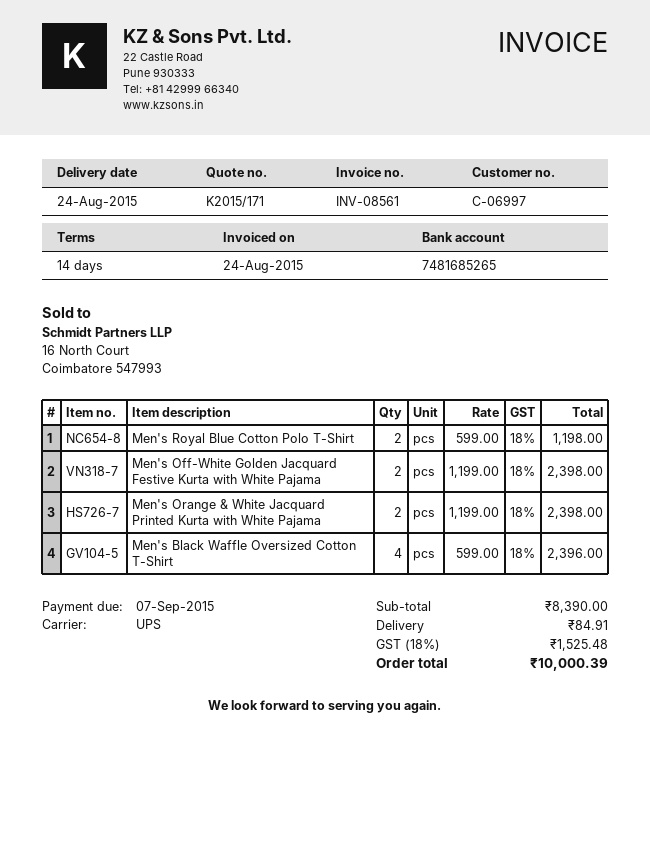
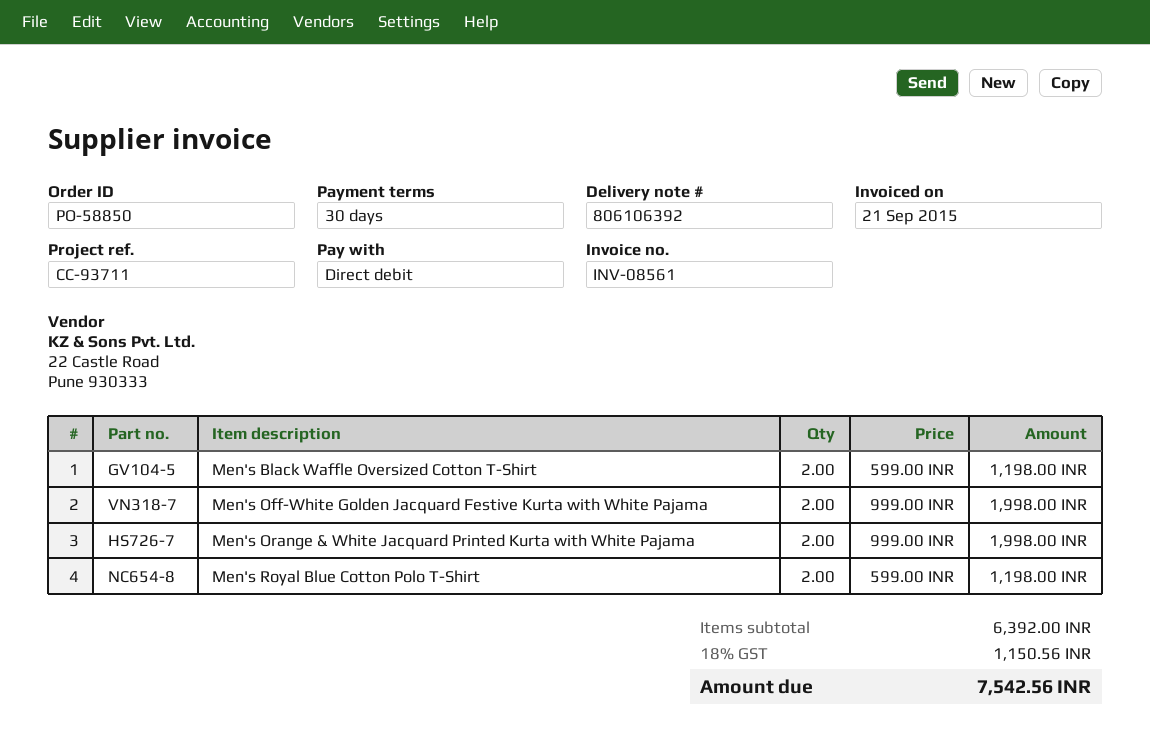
invoice date: 2015-08-24 -> 2015-09-21
payment terms: 14 days -> 30 days
Men's Off-White Golden Jacquard Festive Kurta with White Pajama: 2 x 1199.00 = 2398.00 -> 2 x 999.00 = 1998.00
Men's Orange & White Jacquard Printed Kurta with White Pajama: 2 x 1199.00 = 2398.00 -> 2 x 999.00 = 1998.00
Men's Black Waffle Oversized Cotton T-Shirt: 4 x 599.00 = 2396.00 -> 2 x 599.00 = 1198.00
subtotal: 8390.00 -> 6392.00
shipping: 84.91 -> none
tax: 18% = 1525.48 -> 18% = 1150.56
total: 10000.39 -> 7542.56

